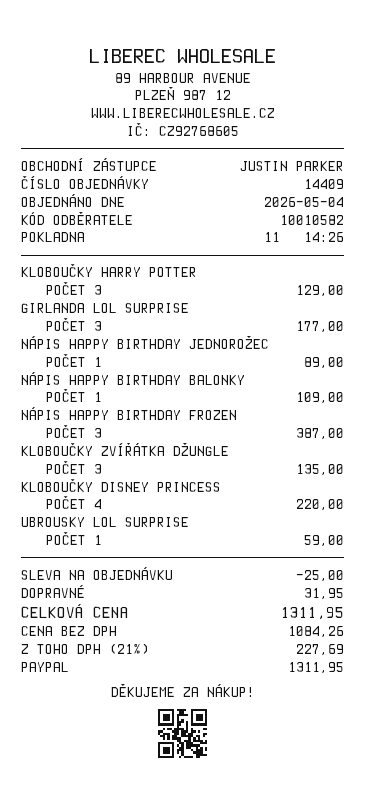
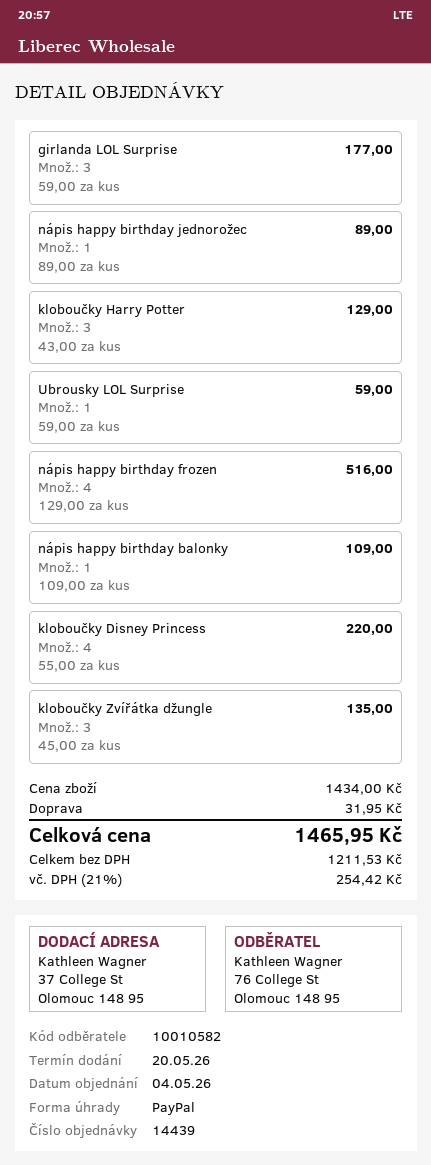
order number: 14409 -> 14439
NÁPIS HAPPY BIRTHDAY FROZEN: 3 for 387.00 -> 4 for 516.00
discount: 25.00 -> none
net: 1084.26 -> 1211.53
tax: 21% = 227.69 -> 21% = 254.42
total: 1311.95 -> 1465.95

